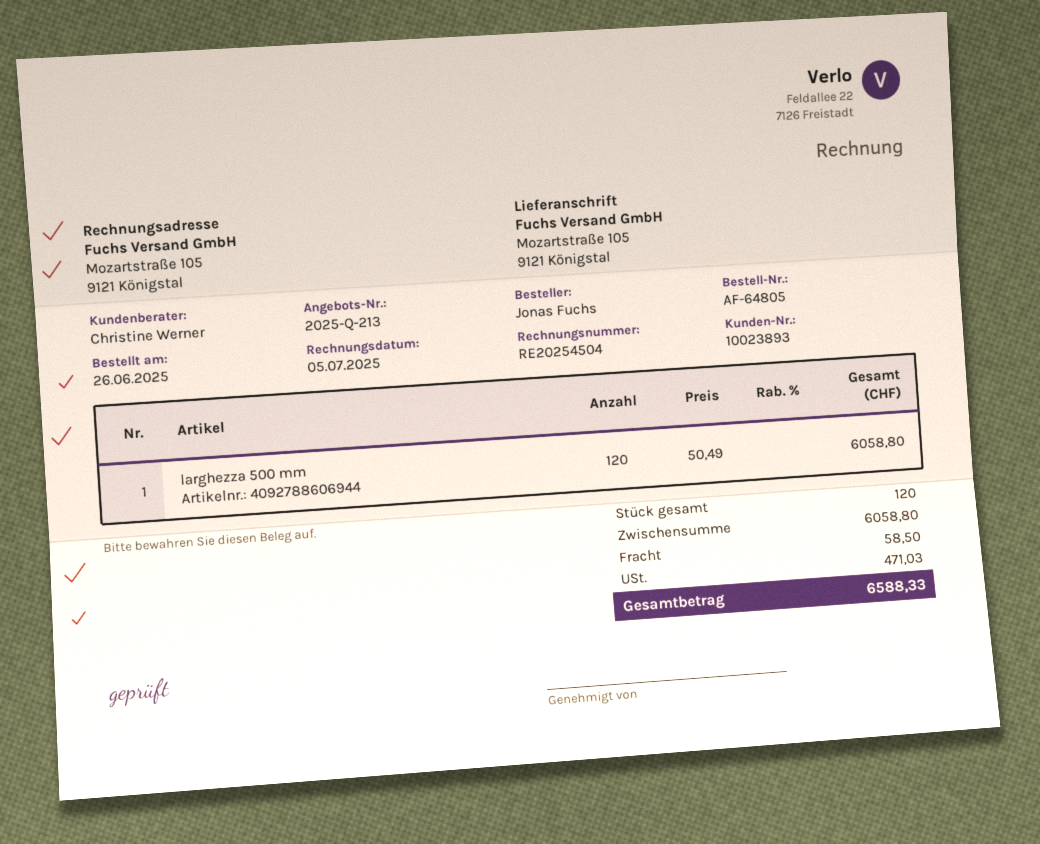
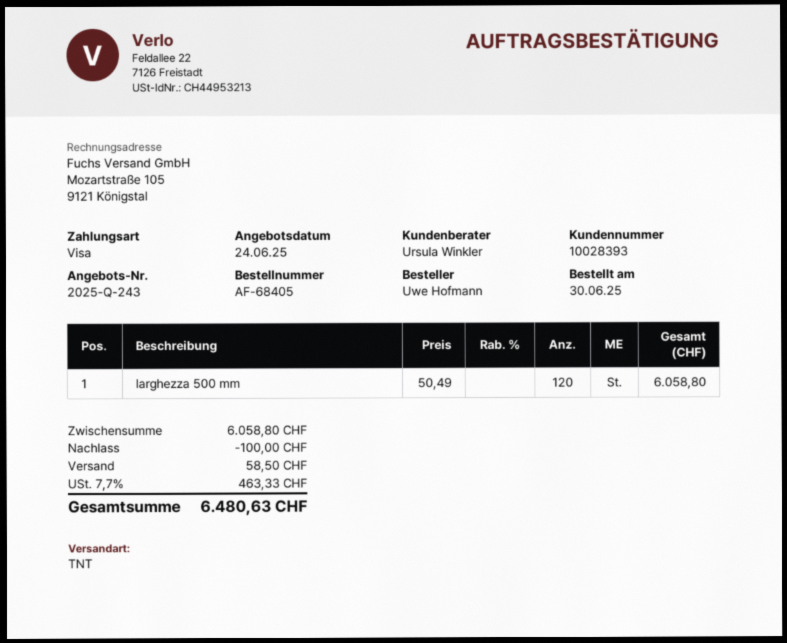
quote number: 2025-Q-213 -> 2025-Q-243
order number: AF-64805 -> AF-68405
order date: 2025-06-26 -> 2025-06-30
customer number: 10023893 -> 10028393
ordered by: Jonas Fuchs -> Uwe Hofmann
sales rep: Christine Werner -> Ursula Winkler
discount: none -> 100.00
tax: 471.03 -> 463.33
total: 6588.33 -> 6480.63

